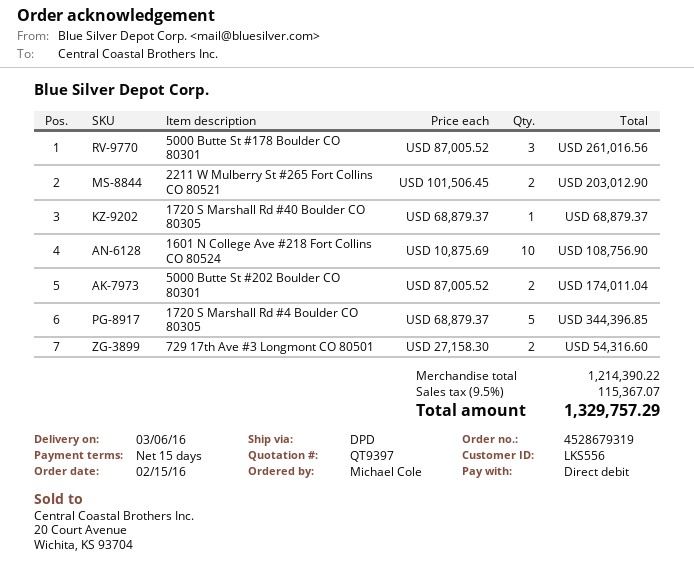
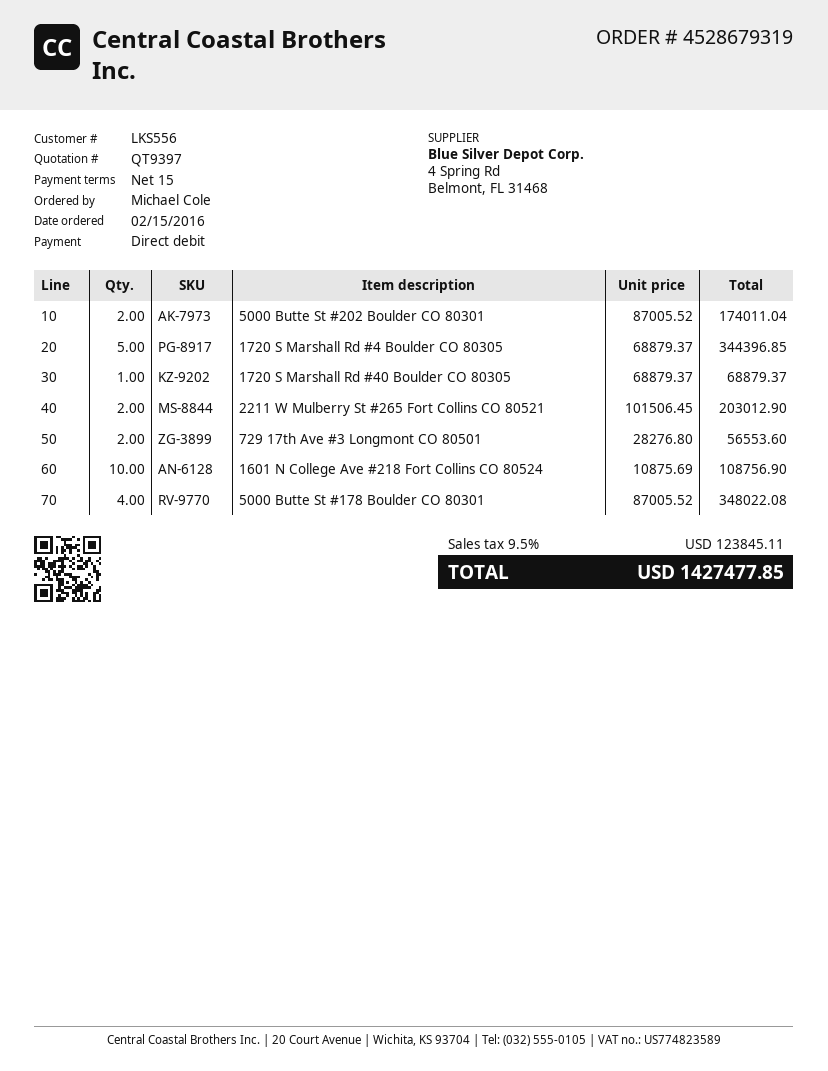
5000 Butte St #178 Boulder CO 80301: 3 x 87005.52 = 261016.56 -> 4 x 87005.52 = 348022.08
729 17th Ave #3 Longmont CO 80501: 2 x 27158.30 = 54316.60 -> 2 x 28276.80 = 56553.60
tax: 9.5% = 115367.07 -> 9.5% = 123845.11
total: 1329757.29 -> 1427477.85

